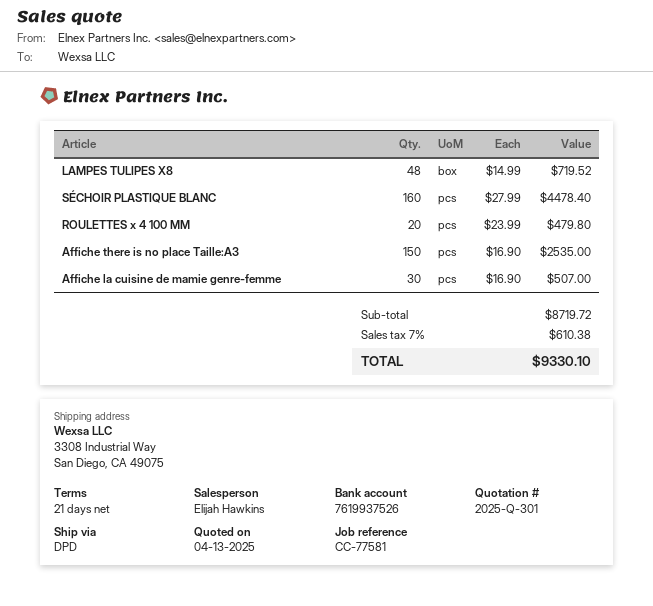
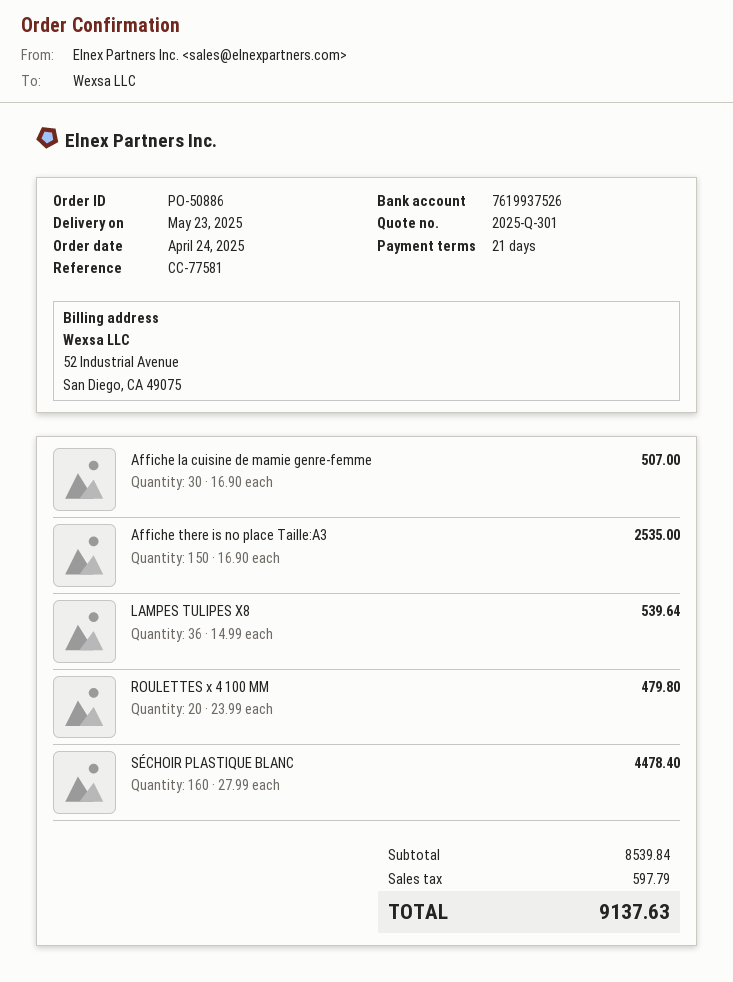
LAMPES TULIPES X8: 48 x 14.99 = 719.52 -> 36 x 14.99 = 539.64
subtotal: 8719.72 -> 8539.84
tax: 610.38 -> 597.79
total: 9330.10 -> 9137.63

